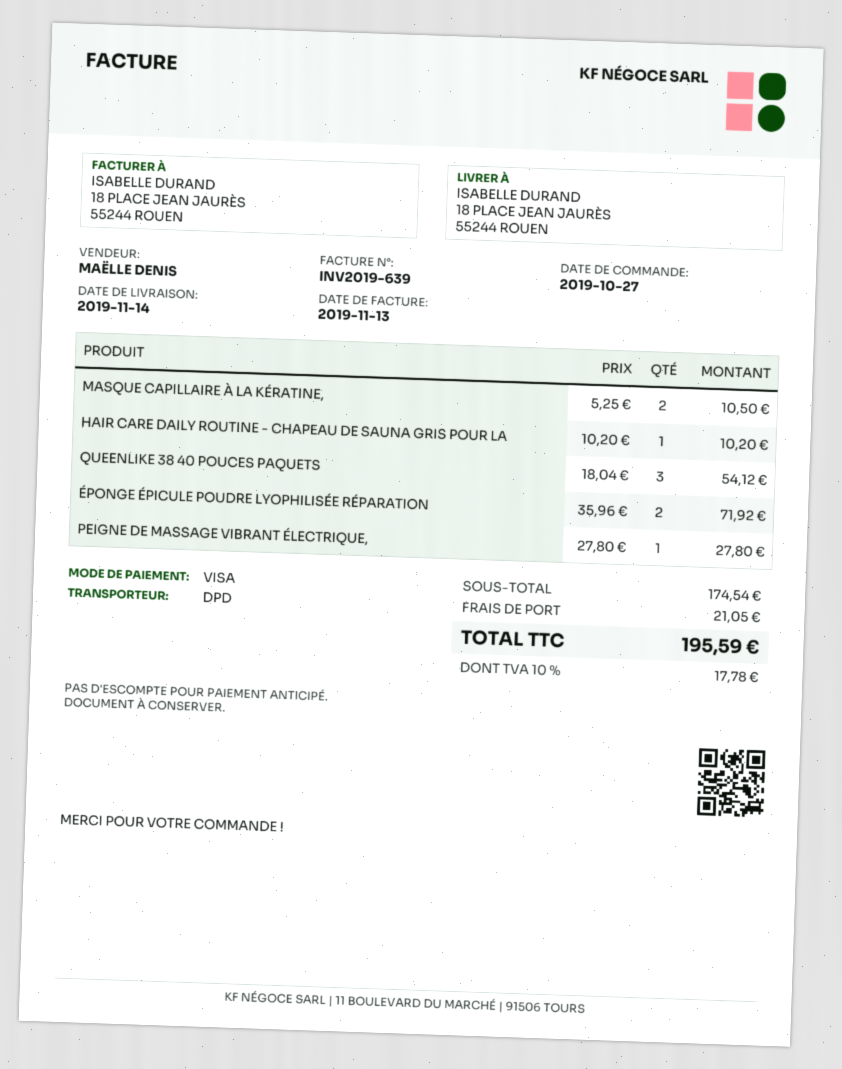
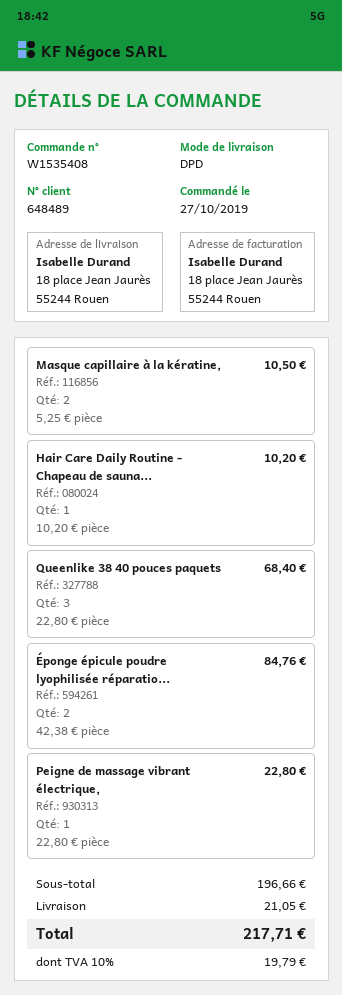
QUEENLIKE 38 40 POUCES PAQUETS: 3 x 18.04 = 54.12 -> 3 x 22.80 = 68.40
ÉPONGE ÉPICULE POUDRE LYOPHILISÉE RÉPARATION: 2 x 35.96 = 71.92 -> 2 x 42.38 = 84.76
PEIGNE DE MASSAGE VIBRANT ÉLECTRIQUE,: 1 x 27.80 = 27.80 -> 1 x 22.80 = 22.80
subtotal: 174.54 -> 196.66
tax: 10% = 17.78 -> 10% = 19.79
total: 195.59 -> 217.71

